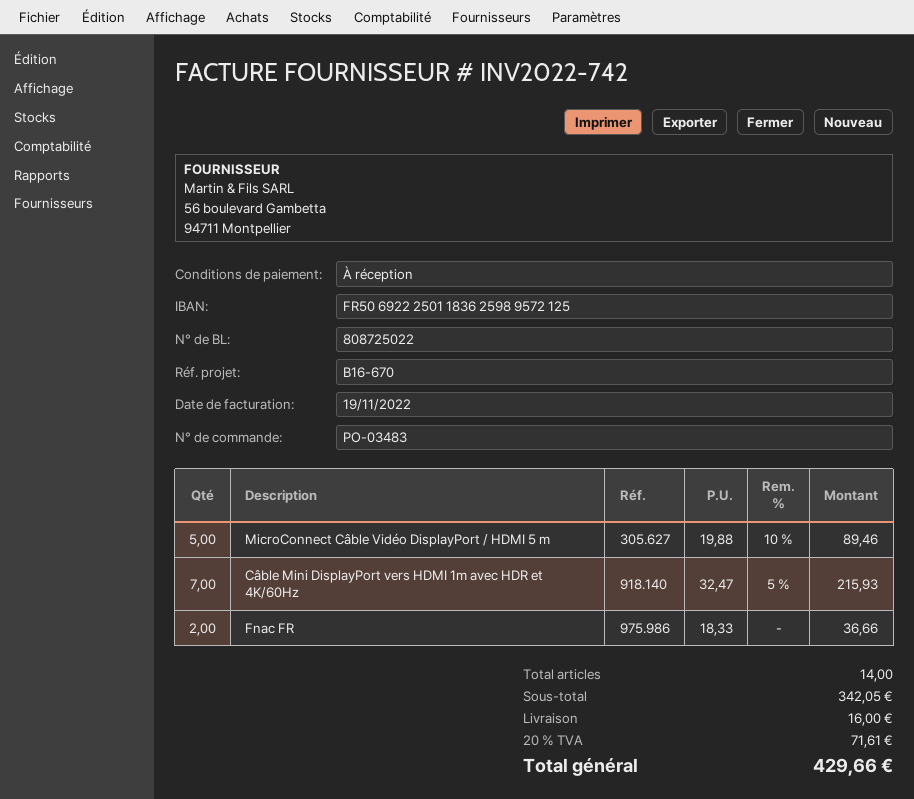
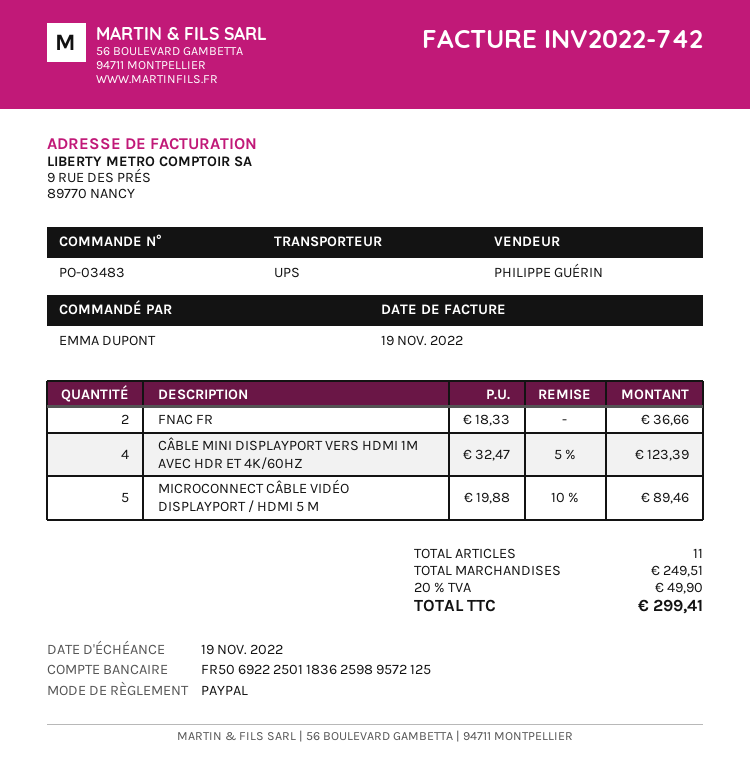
Câble Mini DisplayPort vers HDMI 1m avec HDR et 4K/60Hz: 7 x 32.47 - 5% = 215.93 -> 4 x 32.47 - 5% = 123.39
total quantity: 14 -> 11
subtotal: 342.05 -> 249.51
shipping: 16.00 -> none
tax: 20% = 71.61 -> 20% = 49.90
total: 429.66 -> 299.41

